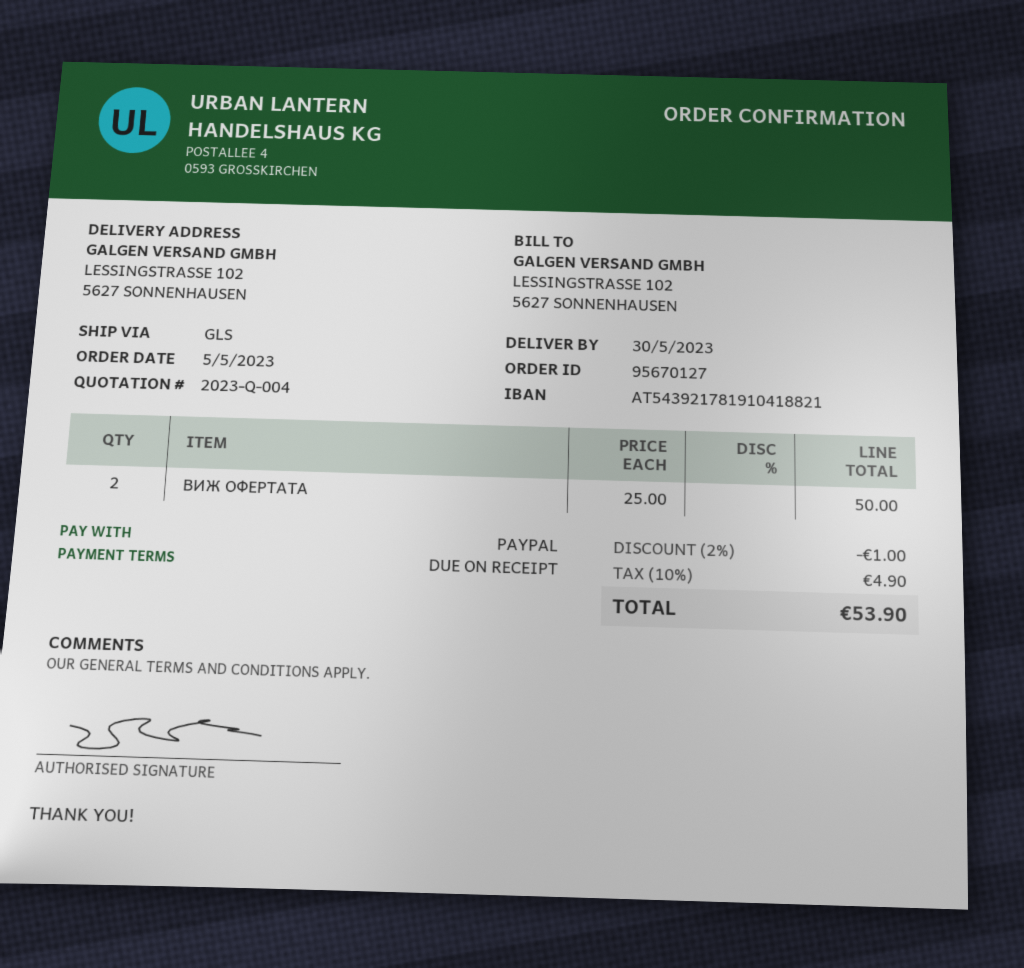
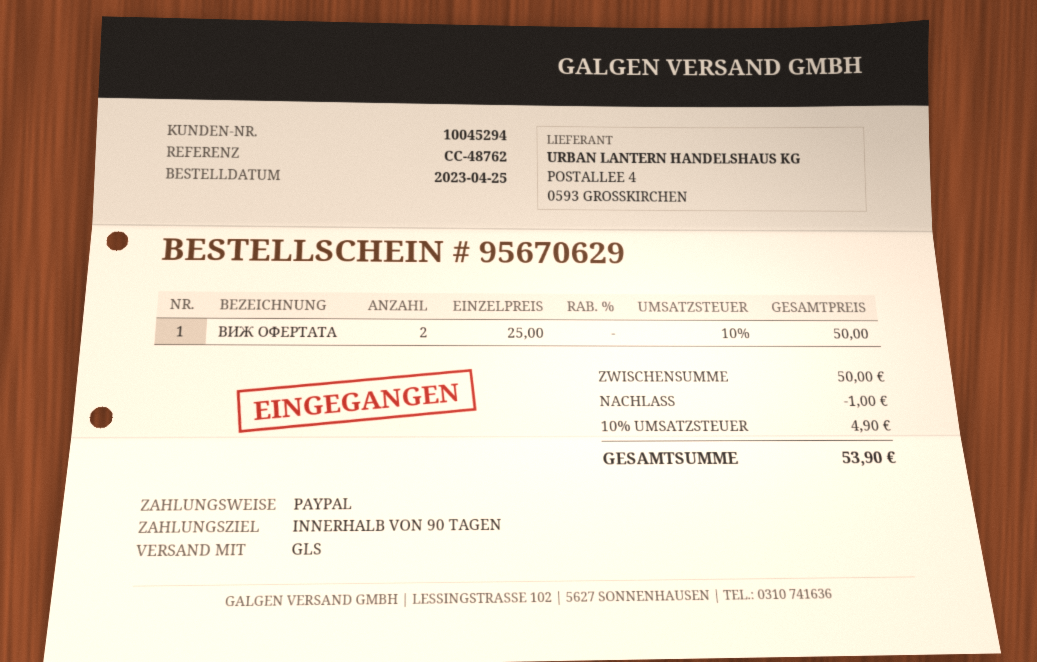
order number: 95670127 -> 95670629
order date: 2023-05-05 -> 2023-04-25
payment terms: on receipt -> 90 days

